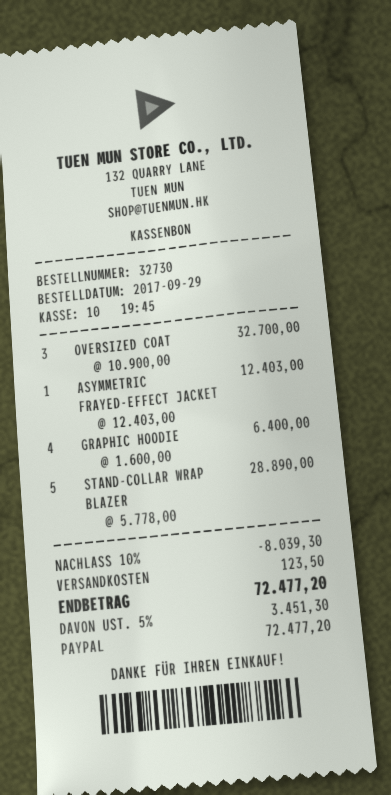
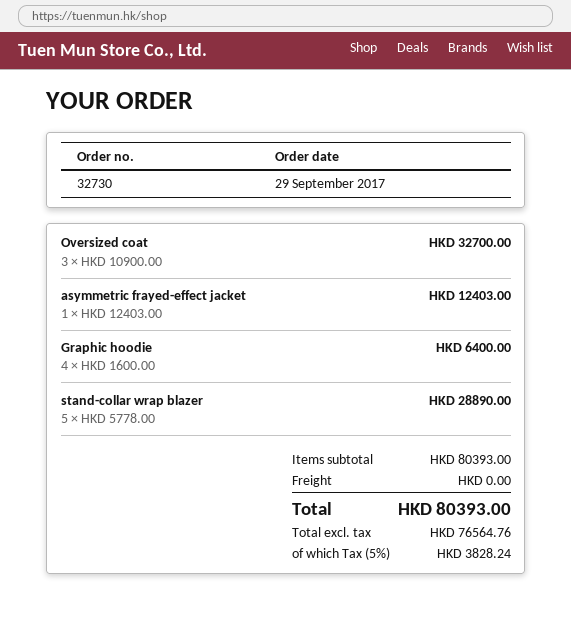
discount: 10% = 8039.30 -> none
shipping: 123.50 -> 0.00
tax: 5% = 3451.30 -> 5% = 3828.24
total: 72477.20 -> 80393.00

